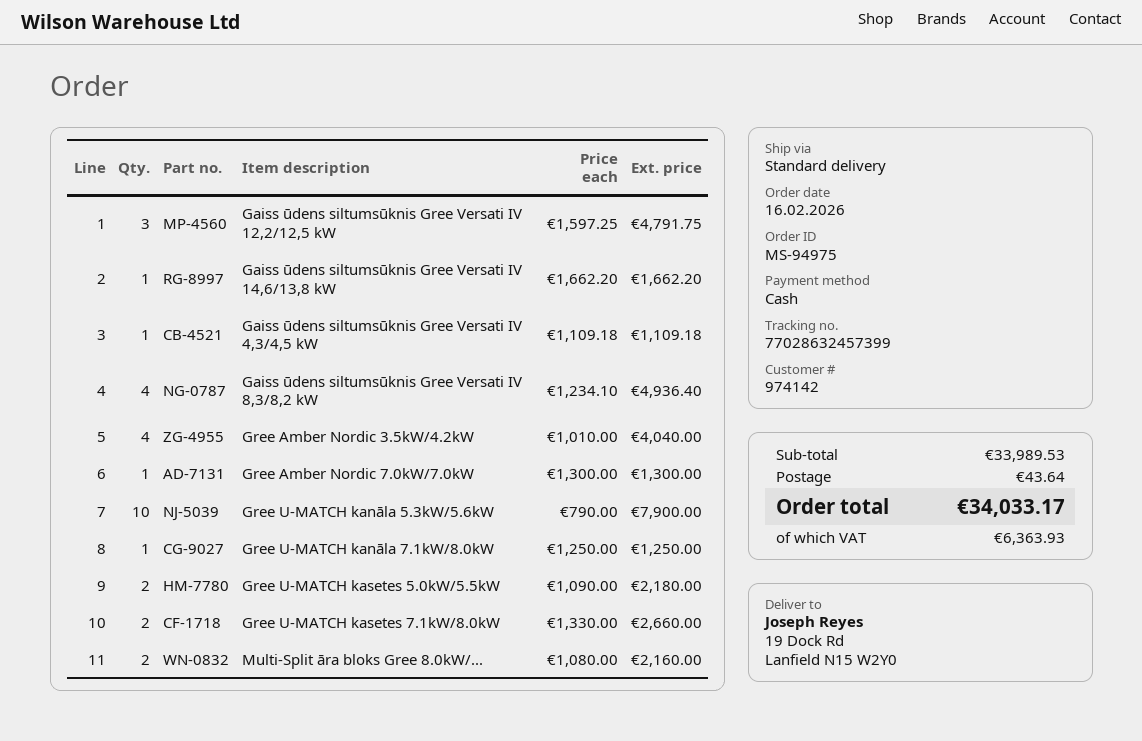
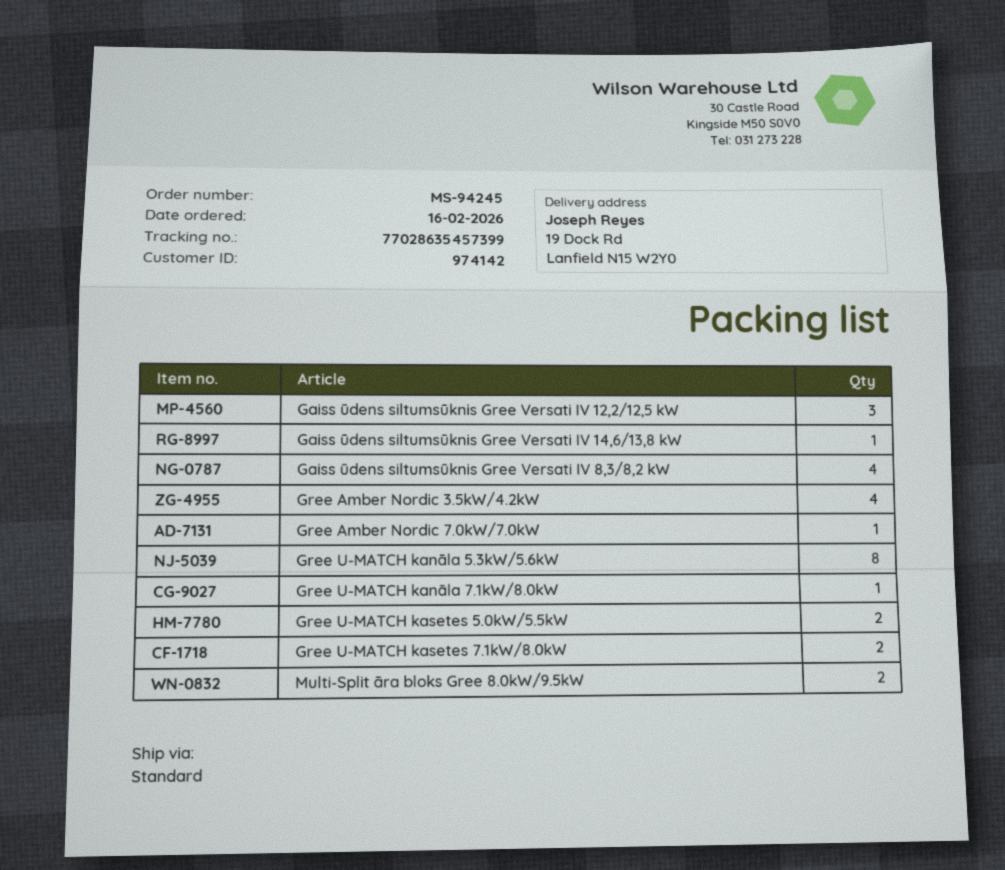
order number: MS-94975 -> MS-94245
tracking number: 77028632457399 -> 77028635457399
Gaiss ūdens siltumsūknis Gree Versati IV 4,3/4,5 kW: 1 -> none
Gree U-MATCH kanāla 5.3kW/5.6kW: 10 -> 8

